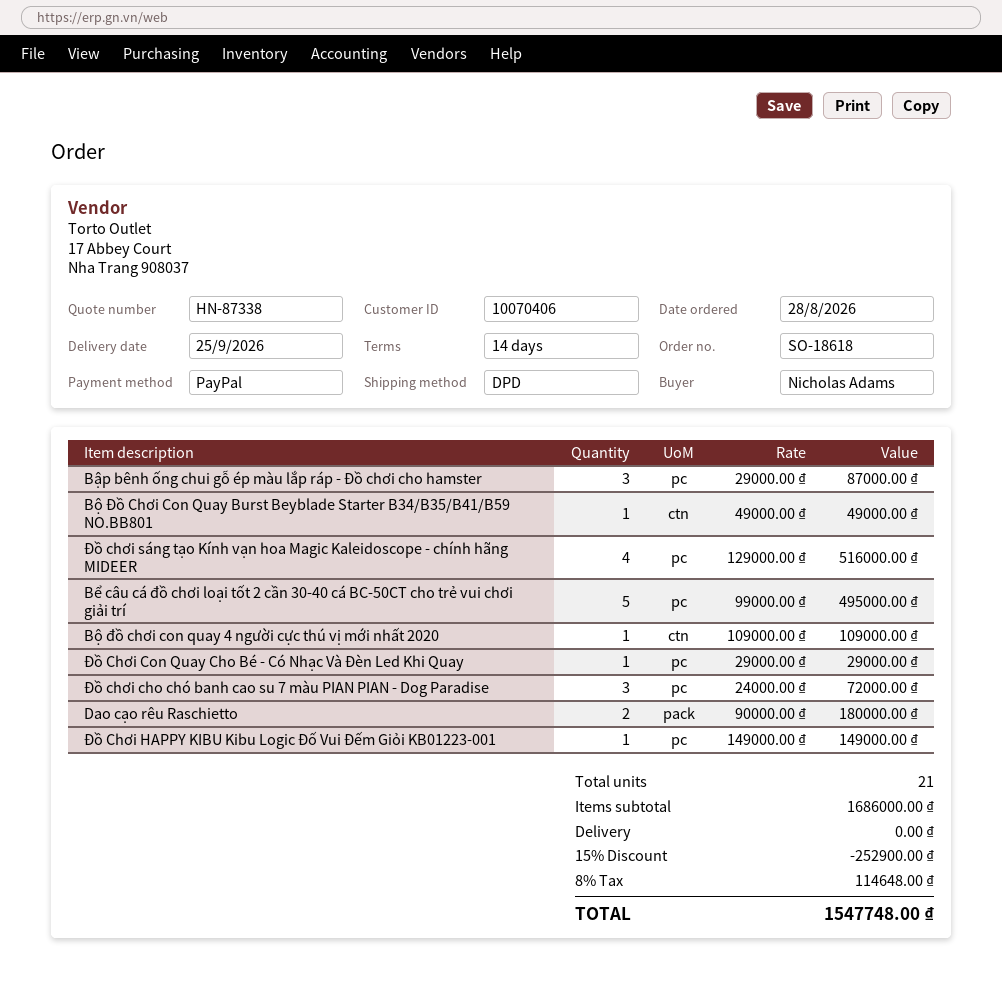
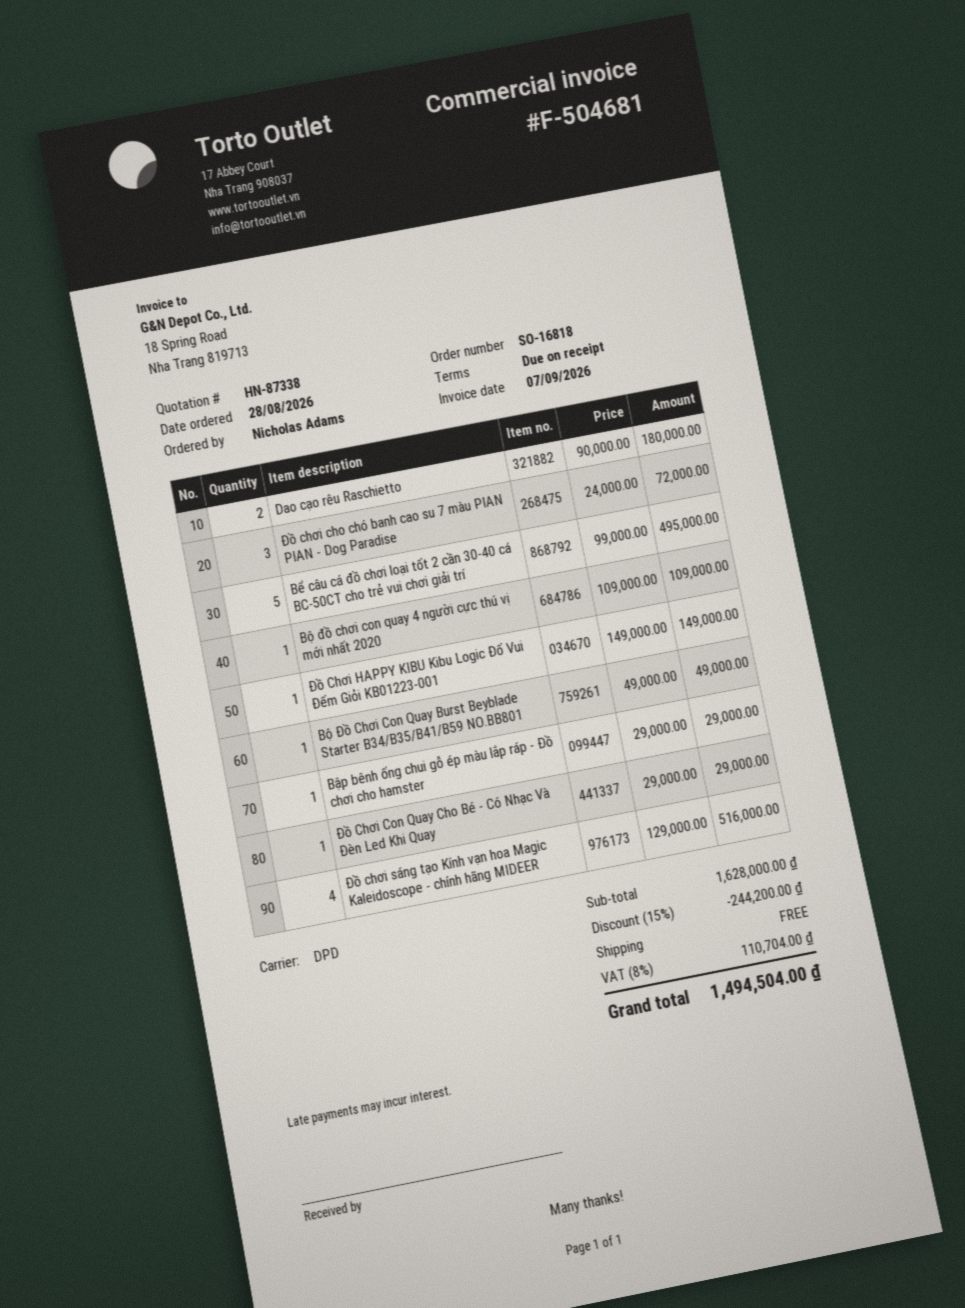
order number: SO-18618 -> SO-16818
payment terms: 14 days -> on receipt
Bập bênh ống chui gỗ ép màu lắp ráp - Đồ chơi cho hamster: 3 x 29000.00 = 87000.00 -> 1 x 29000.00 = 29000.00
subtotal: 1686000.00 -> 1628000.00
discount: 15% = 252900.00 -> 15% = 244200.00
tax: 8% = 114648.00 -> 8% = 110704.00
total: 1547748.00 -> 1494504.00

